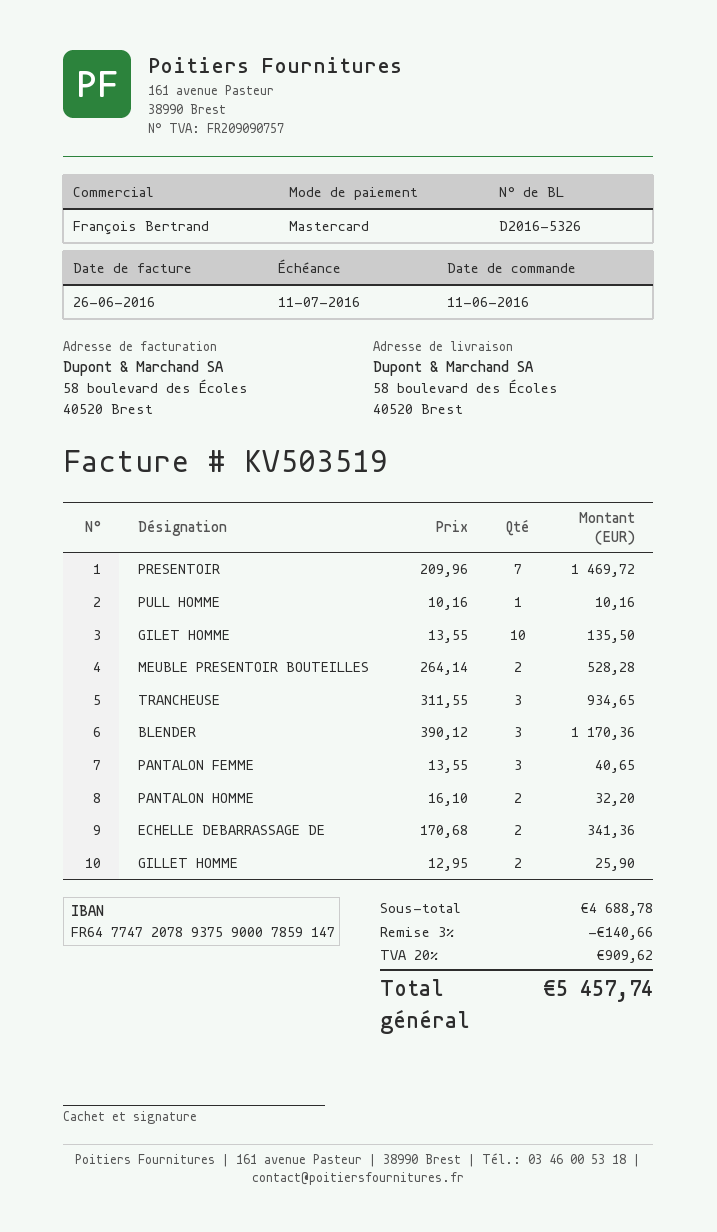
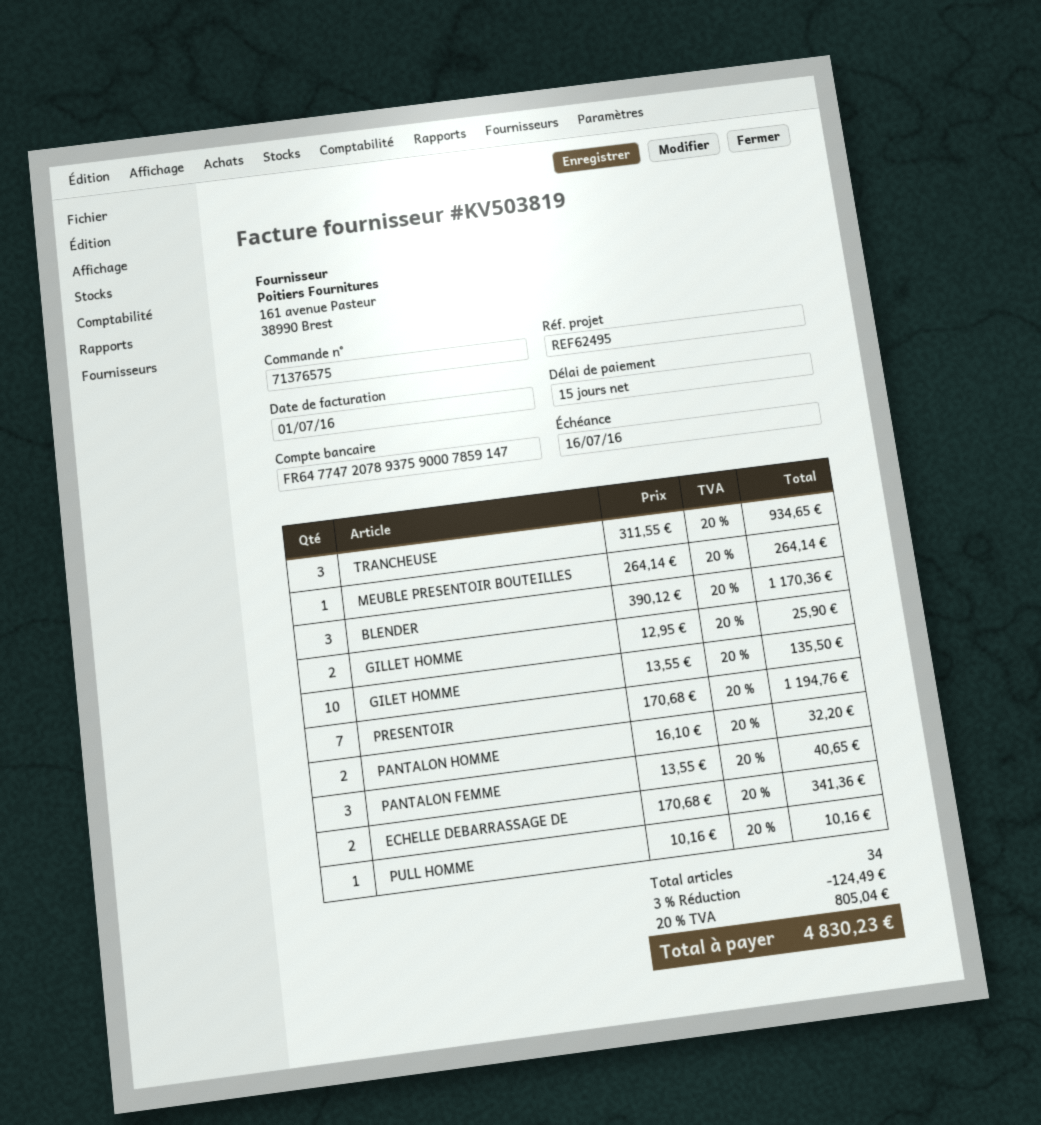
invoice number: KV503519 -> KV503819
invoice date: 2016-06-26 -> 2016-07-01
due date: 2016-07-11 -> 2016-07-16
PRESENTOIR: 7 x 209.96 = 1469.72 -> 7 x 170.68 = 1194.76
MEUBLE PRESENTOIR BOUTEILLES: 2 x 264.14 = 528.28 -> 1 x 264.14 = 264.14
discount: 3% = 140.66 -> 3% = 124.49
tax: 20% = 909.62 -> 20% = 805.04
total: 5457.74 -> 4830.23

